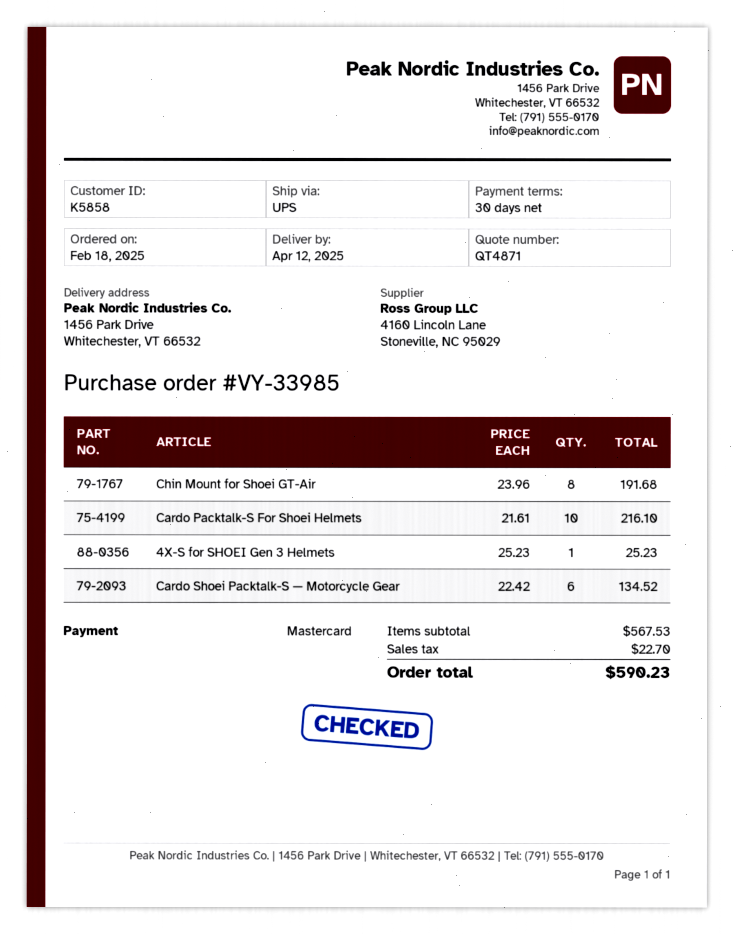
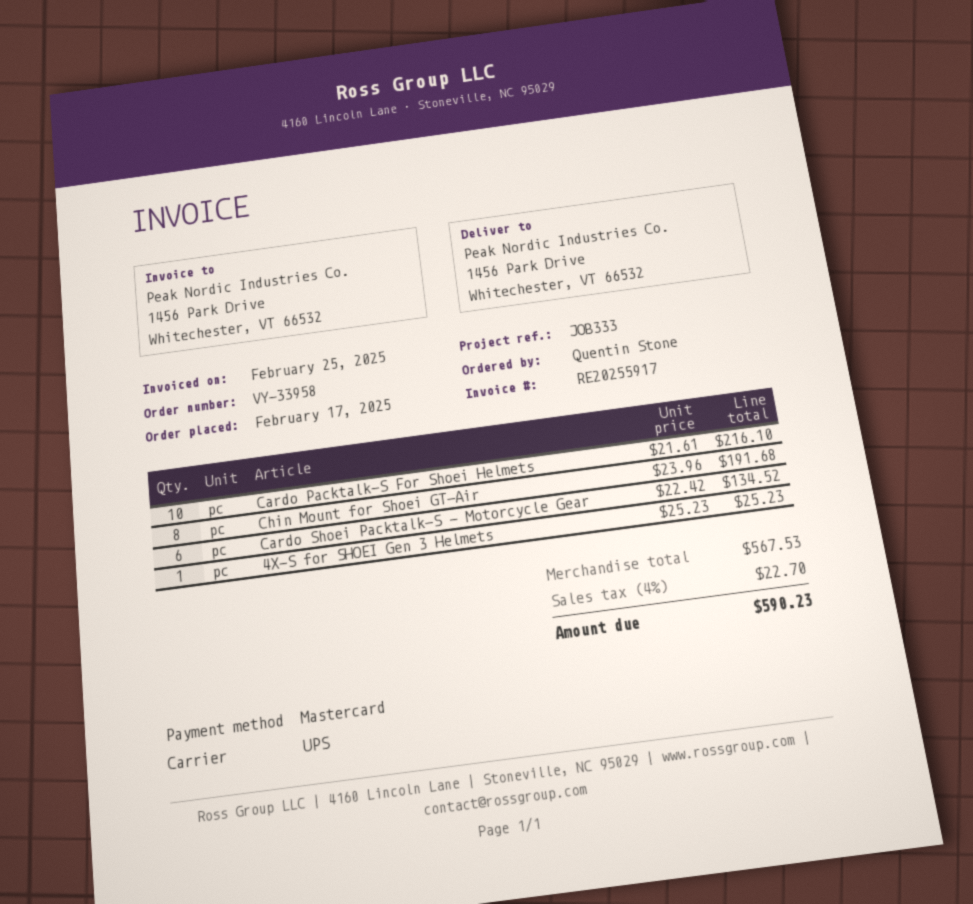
order number: VY-33985 -> VY-33958
order date: 2025-02-18 -> 2025-02-17

